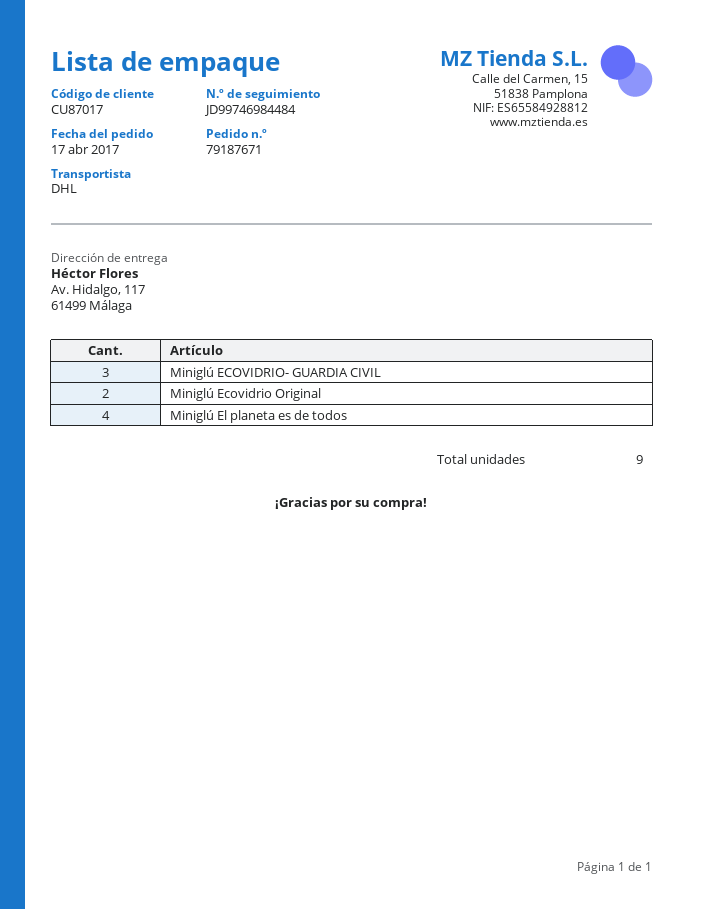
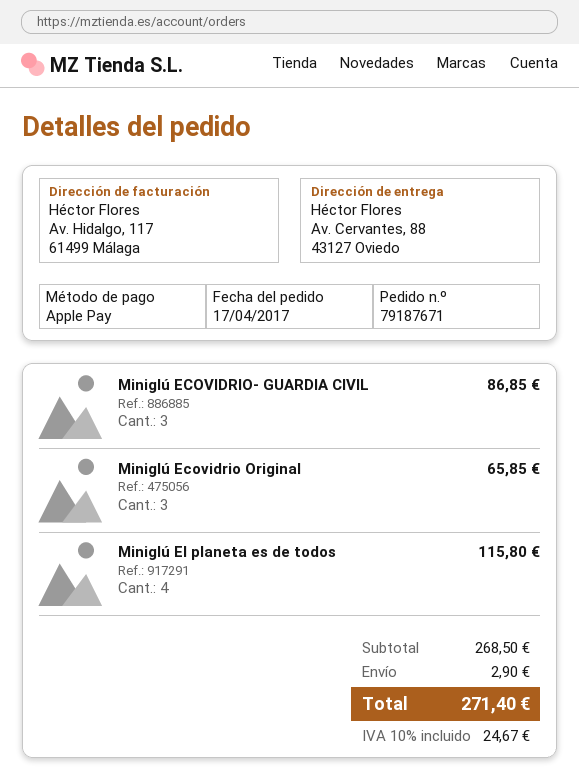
ship to: Av. Hidalgo, 117, 61499 Málaga -> Av. Cervantes, 88, 43127 Oviedo
Miniglú Ecovidrio Original: 2 -> 3

